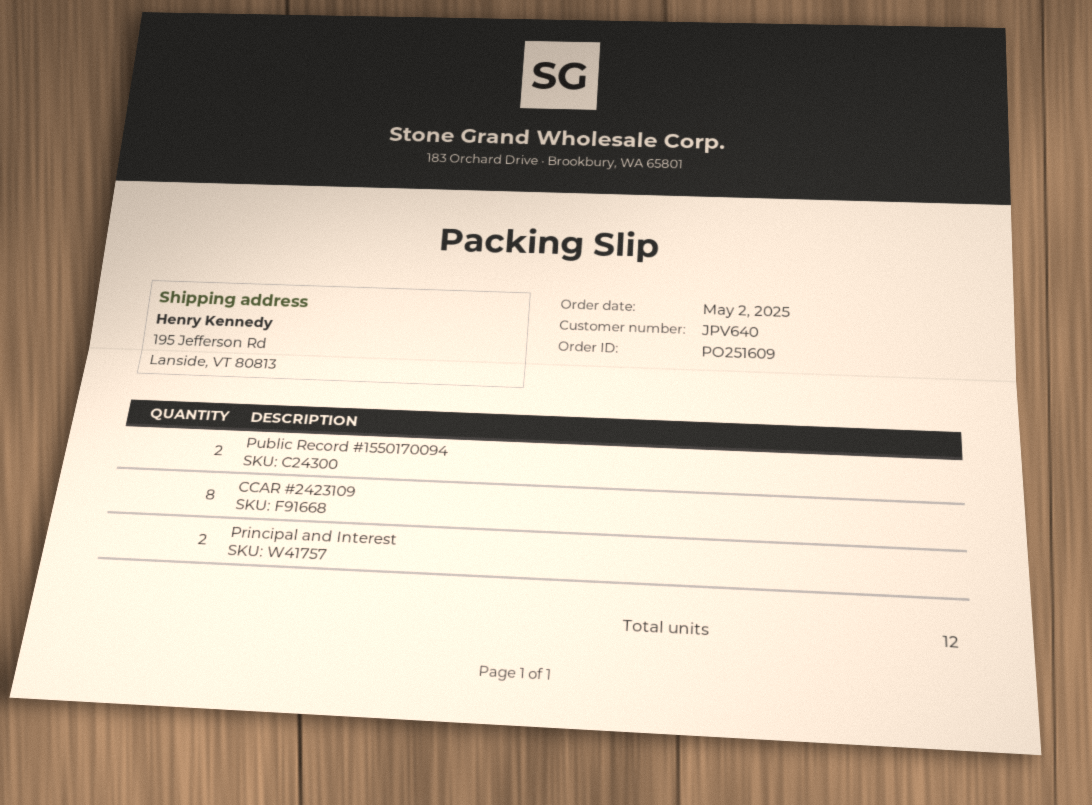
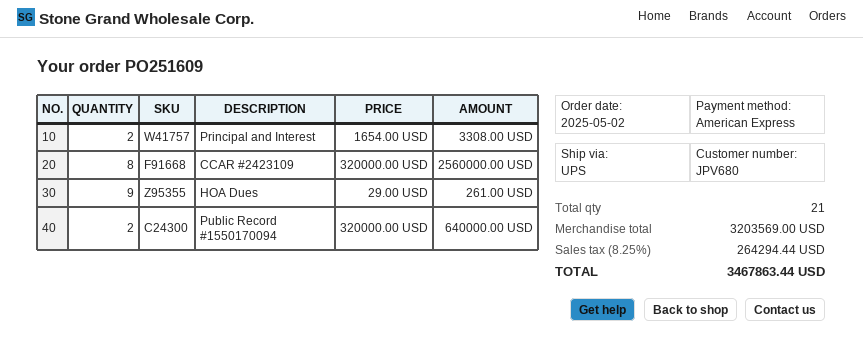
customer number: JPV640 -> JPV680
HOA Dues: none -> 9
total quantity: 12 -> 21

